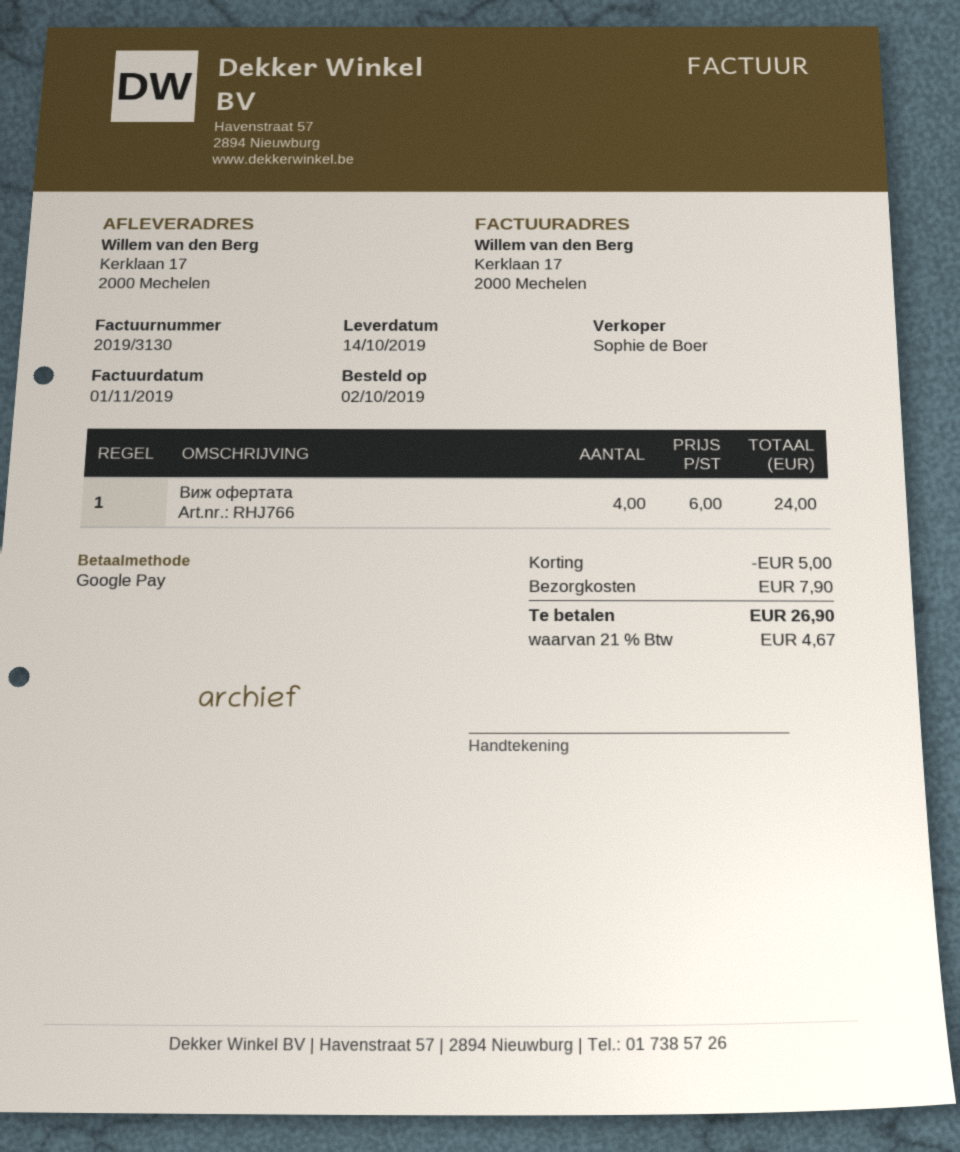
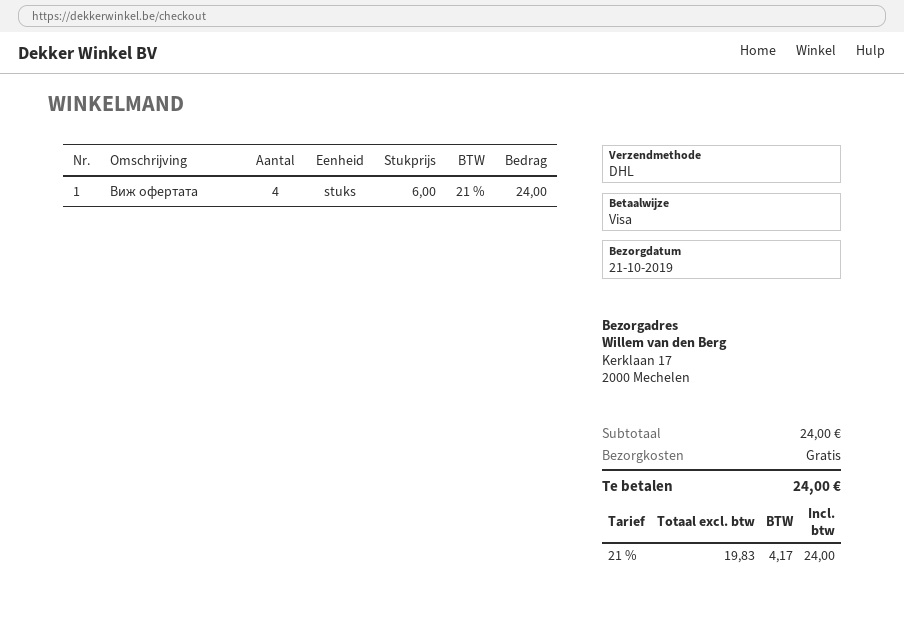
delivery date: 2019-10-14 -> 2019-10-21
payment method: Google Pay -> Visa
discount: 5.00 -> none
shipping: 7.90 -> 0.00
tax: 21% = 4.67 -> 21% = 4.17
total: 26.90 -> 24.00

